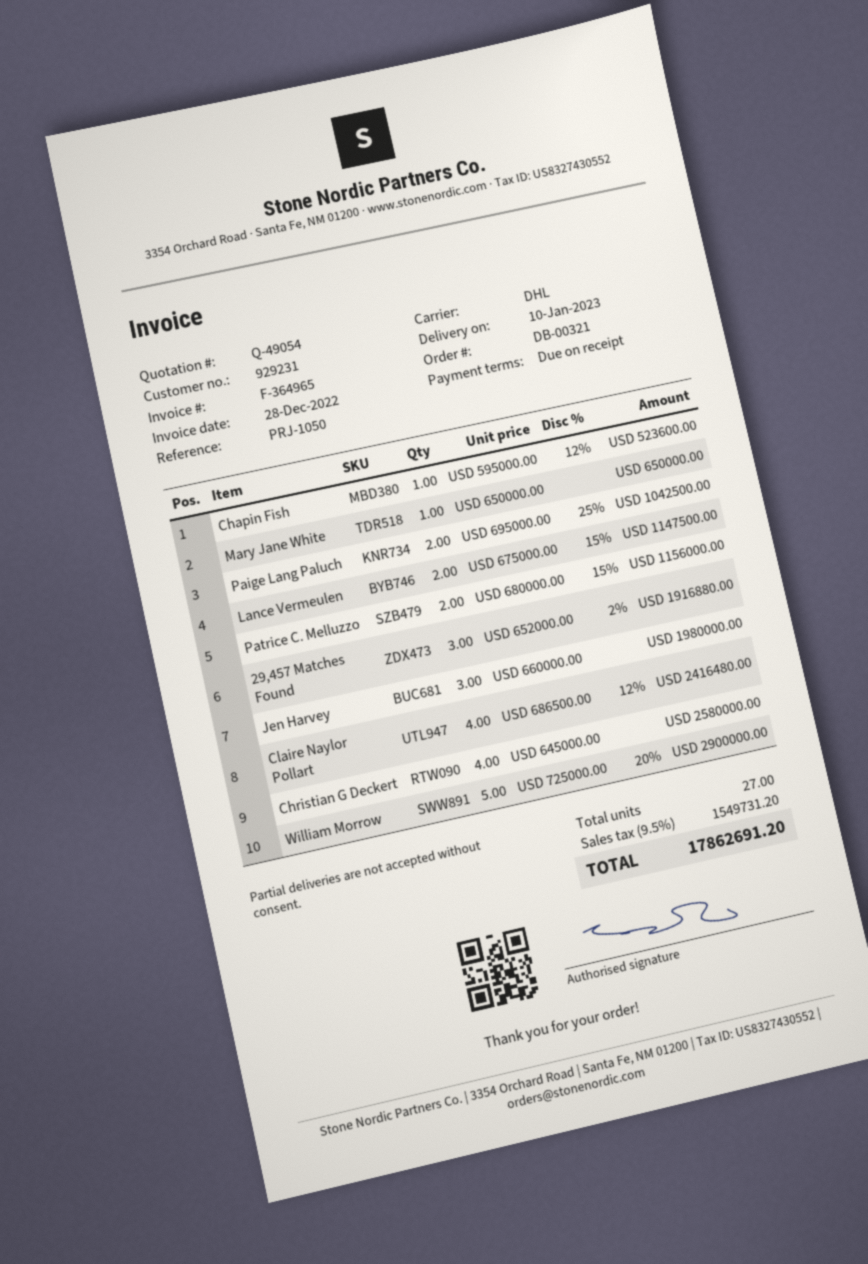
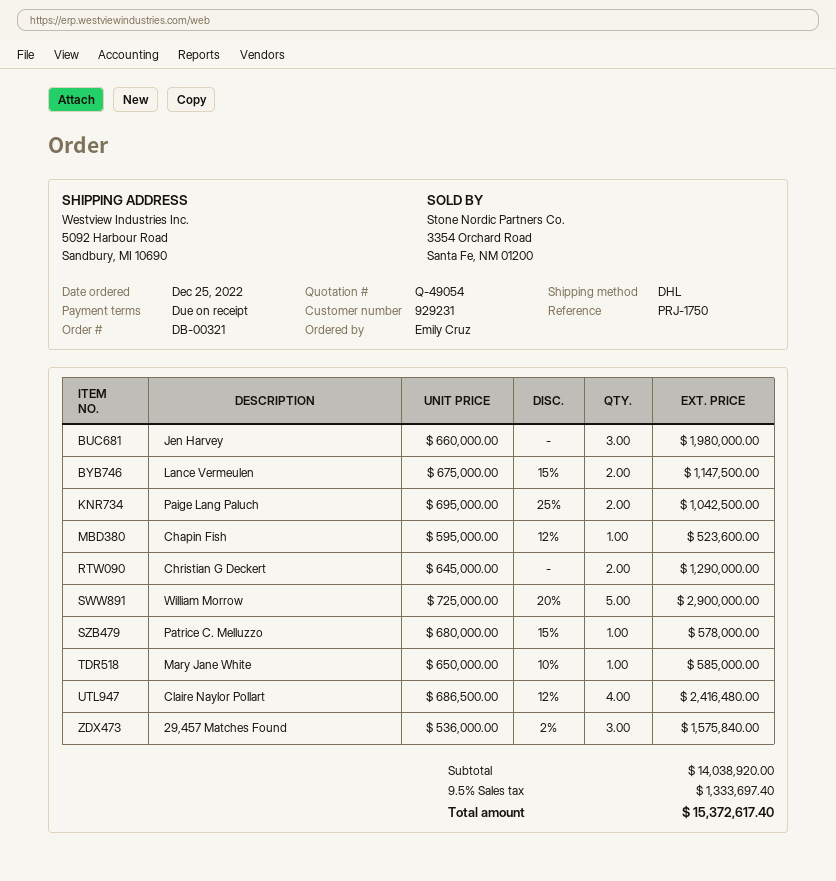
reference: PRJ-1050 -> PRJ-1750
Mary Jane White: 1 x 650000.00 = 650000.00 -> 1 x 650000.00 - 10% = 585000.00
Patrice C. Melluzzo: 2 x 680000.00 - 15% = 1156000.00 -> 1 x 680000.00 - 15% = 578000.00
29,457 Matches Found: 3 x 652000.00 - 2% = 1916880.00 -> 3 x 536000.00 - 2% = 1575840.00
Christian G Deckert: 4 x 645000.00 = 2580000.00 -> 2 x 645000.00 = 1290000.00
tax: 9.5% = 1549731.20 -> 9.5% = 1333697.40
total: 17862691.20 -> 15372617.40

